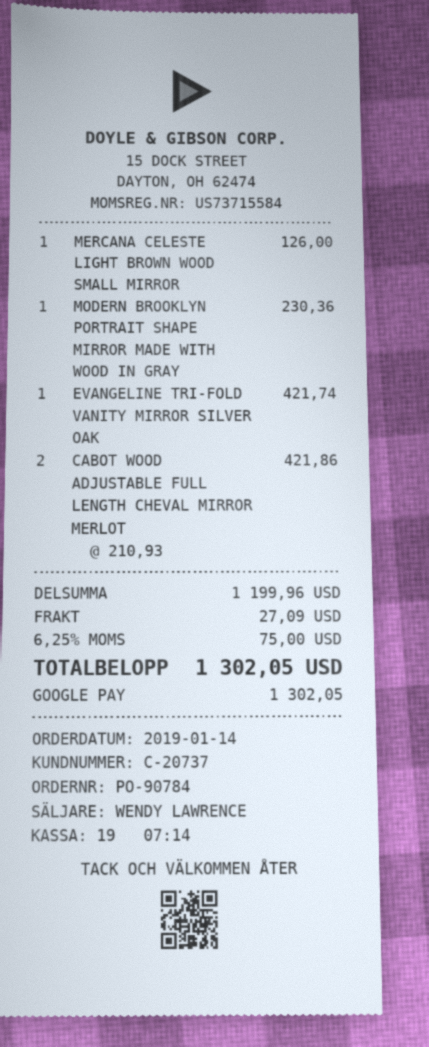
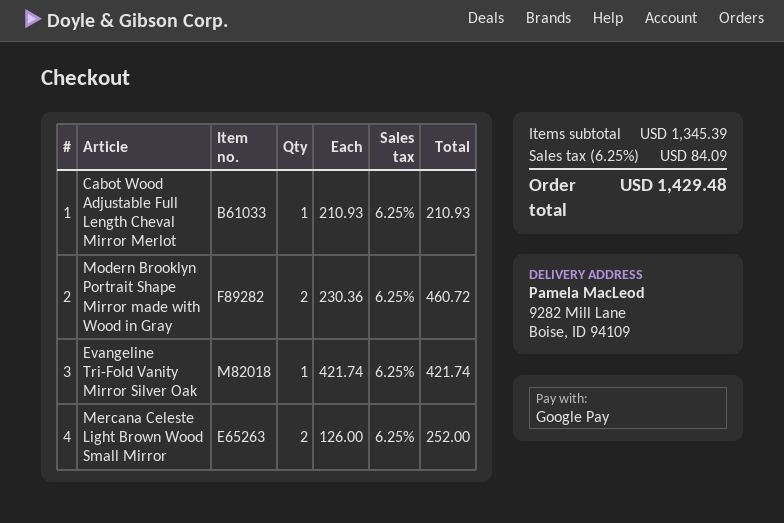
MERCANA CELESTE LIGHT BROWN WOOD SMALL MIRROR: 1 x 126.00 = 126.00 -> 2 x 126.00 = 252.00
MODERN BROOKLYN PORTRAIT SHAPE MIRROR MADE WITH WOOD IN GRAY: 1 x 230.36 = 230.36 -> 2 x 230.36 = 460.72
CABOT WOOD ADJUSTABLE FULL LENGTH CHEVAL MIRROR MERLOT: 2 x 210.93 = 421.86 -> 1 x 210.93 = 210.93
subtotal: 1199.96 -> 1345.39
shipping: 27.09 -> none
tax: 6.25% = 75.00 -> 6.25% = 84.09
total: 1302.05 -> 1429.48

